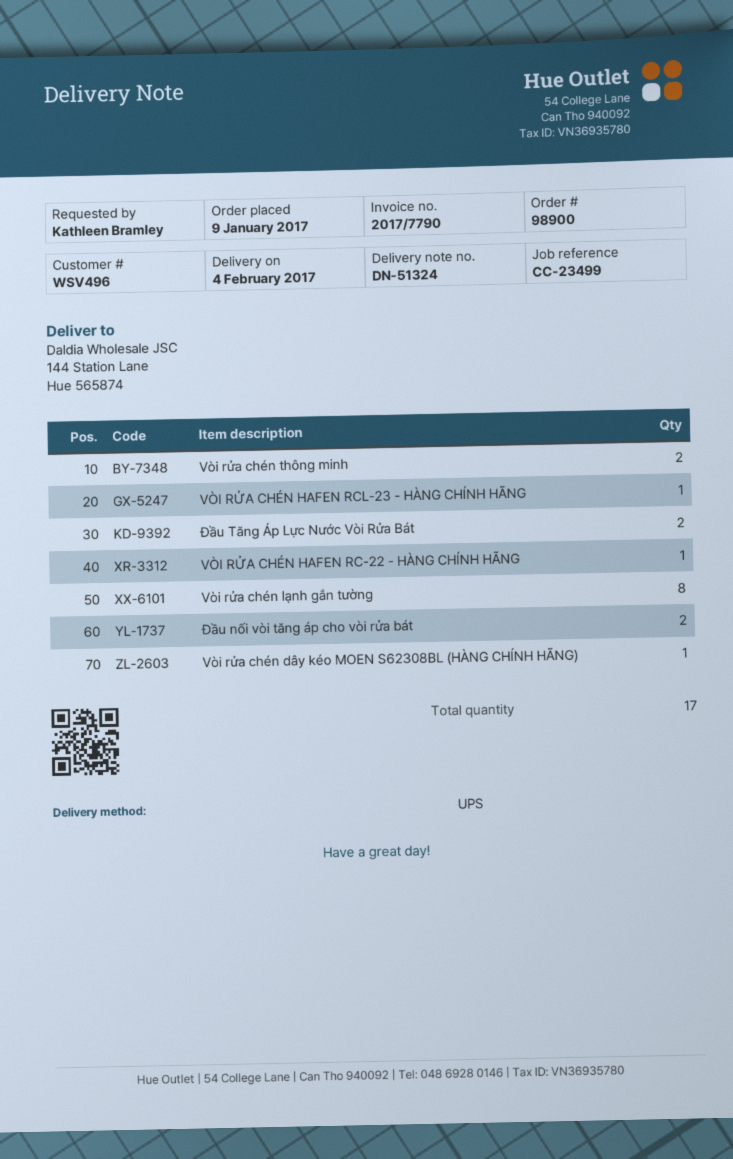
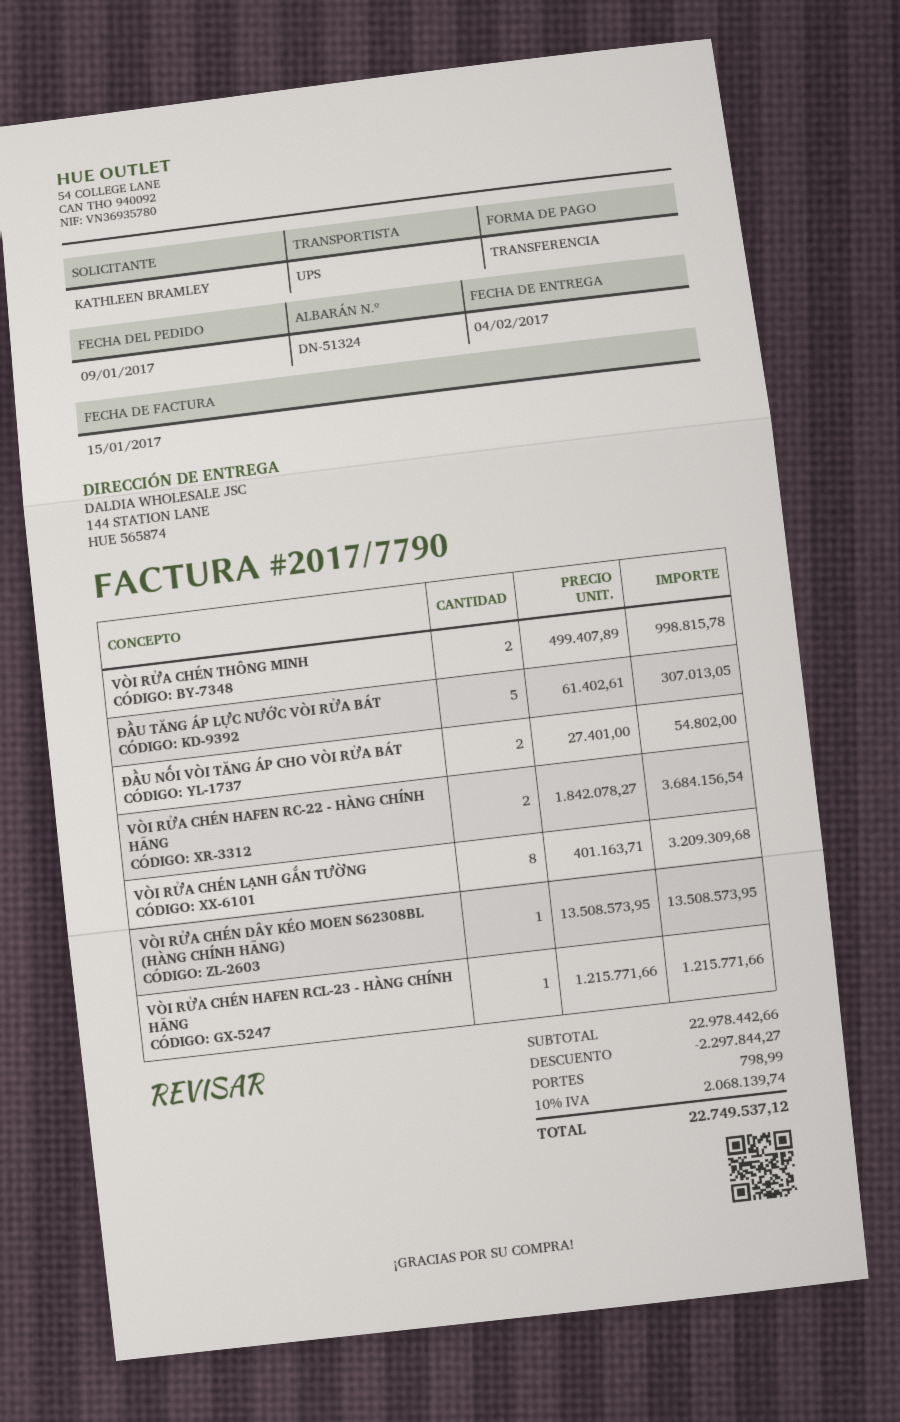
Đầu Tăng Áp Lực Nước Vòi Rửa Bát: 2 -> 5
VÒI RỬA CHÉN HAFEN RC-22 - HÀNG CHÍNH HÃNG: 1 -> 2

